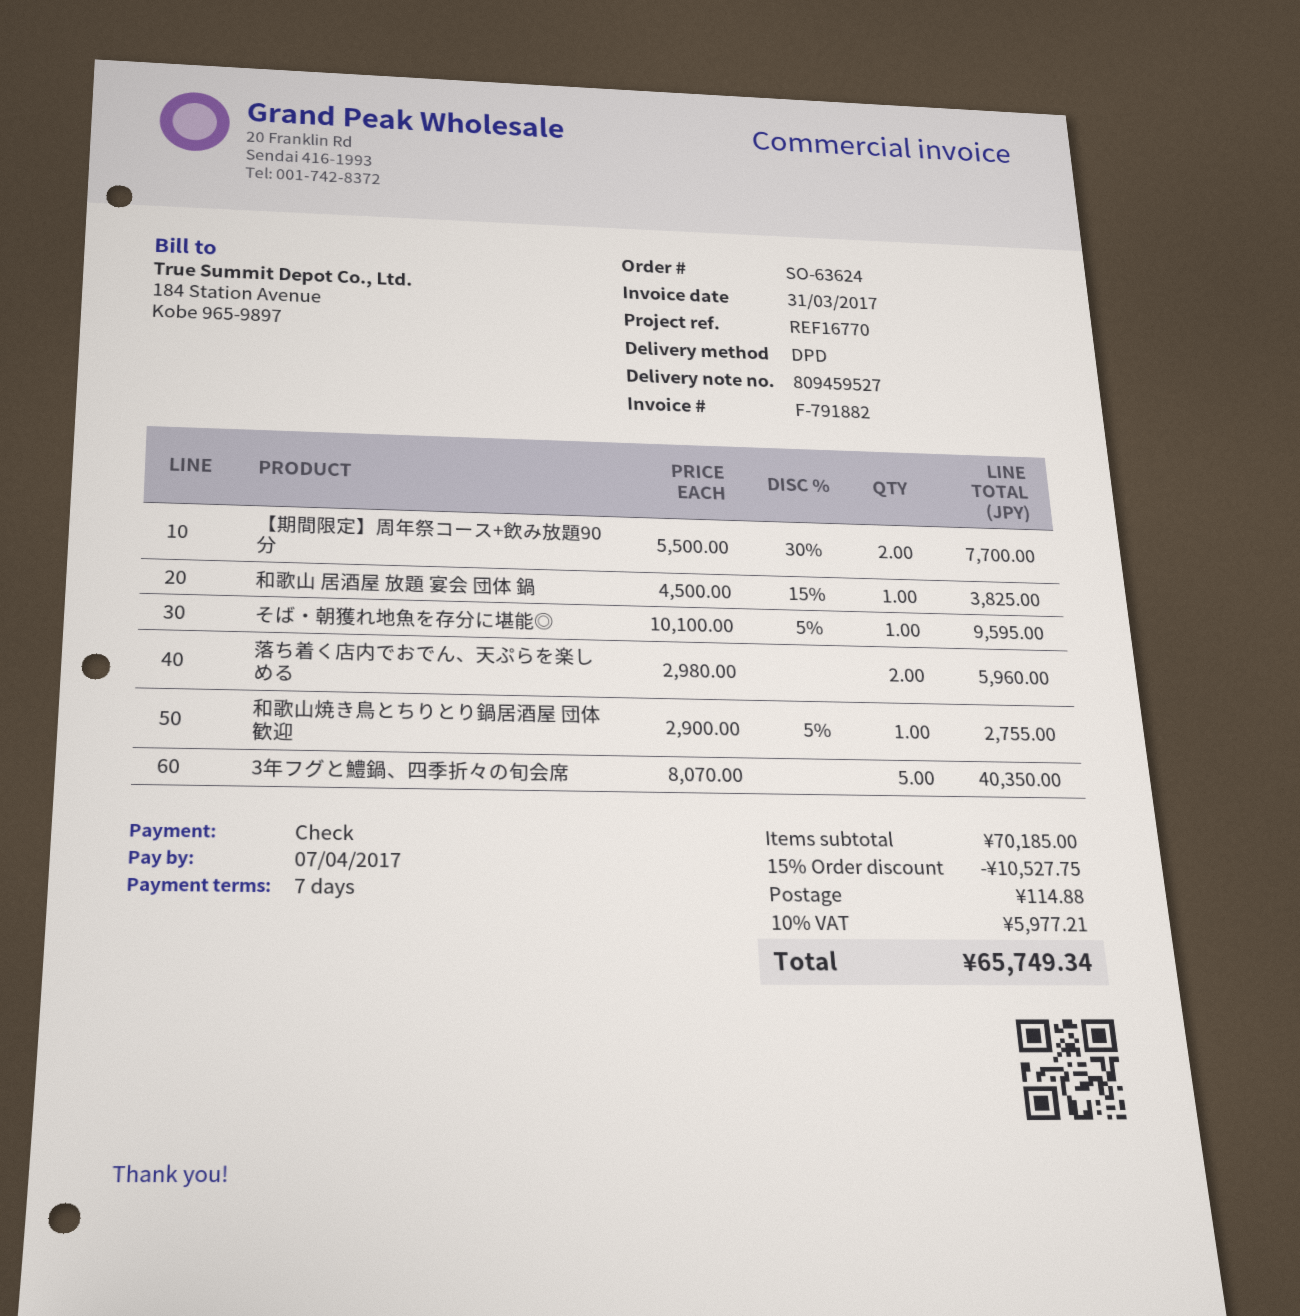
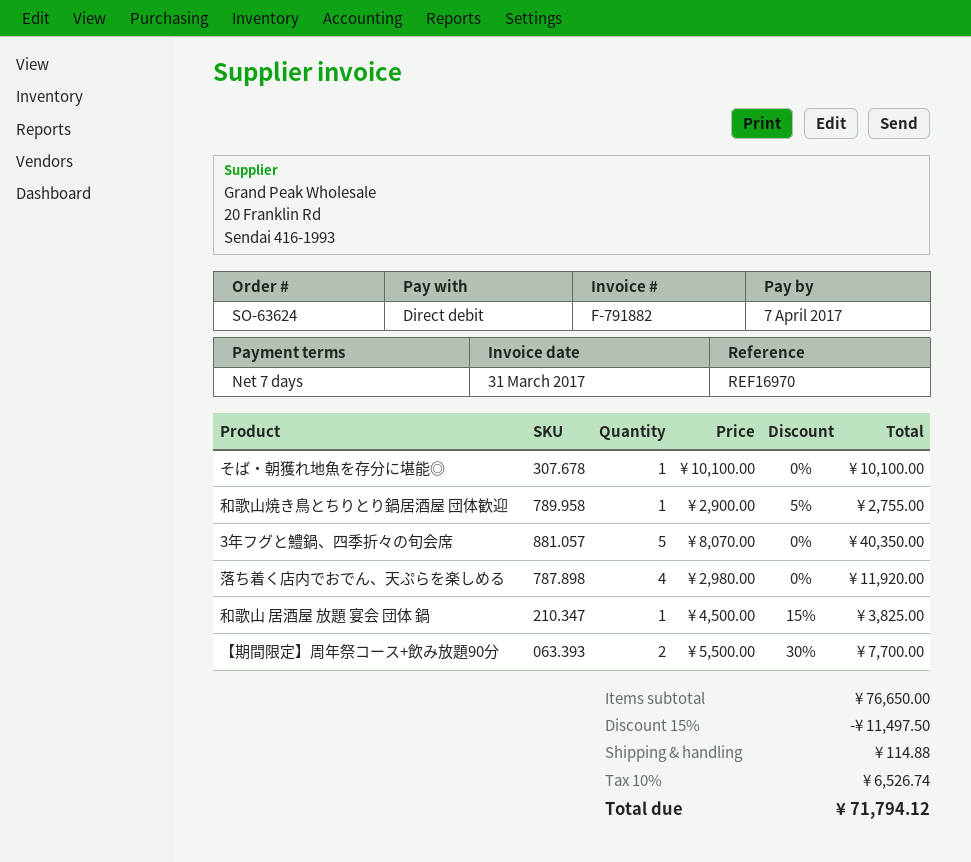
reference: REF16770 -> REF16970
payment method: cheque -> direct debit
そば・朝獲れ地魚を存分に堪能◎: 1 x 10100.00 - 5% = 9595.00 -> 1 x 10100.00 = 10100.00
落ち着く店内でおでん、天ぷらを楽しめる: 2 x 2980.00 = 5960.00 -> 4 x 2980.00 = 11920.00
subtotal: 70185.00 -> 76650.00
discount: 15% = 10527.75 -> 15% = 11497.50
tax: 10% = 5977.21 -> 10% = 6526.74
total: 65749.34 -> 71794.12

